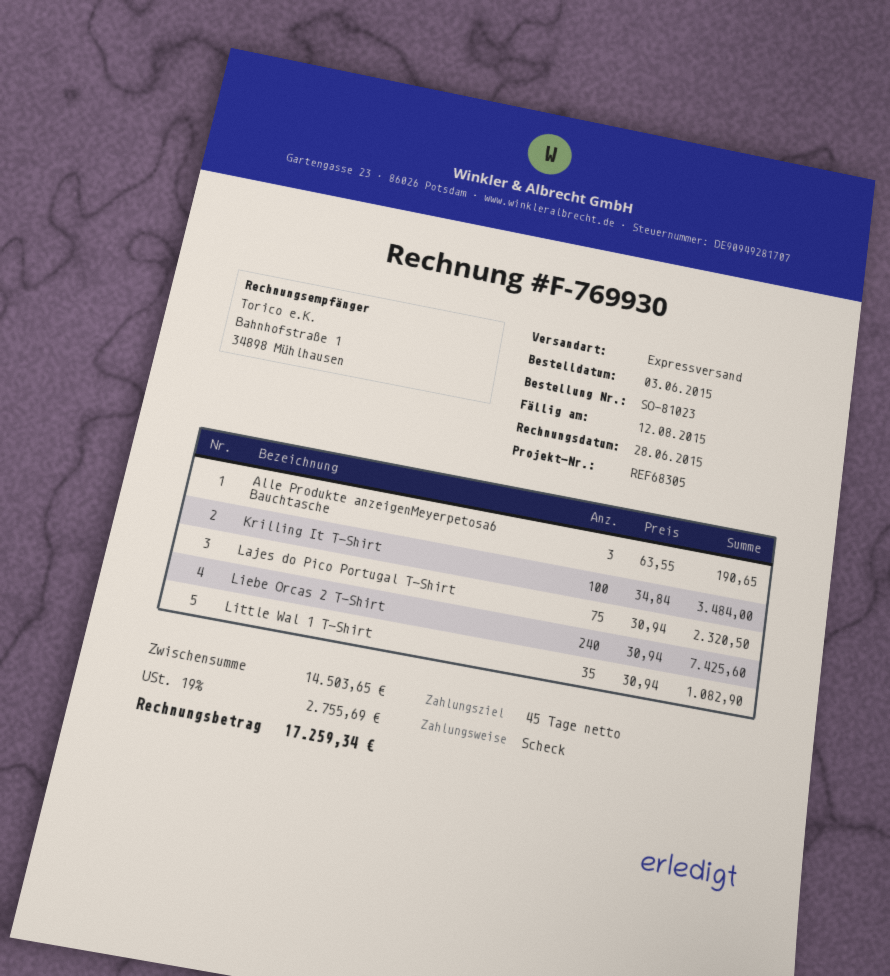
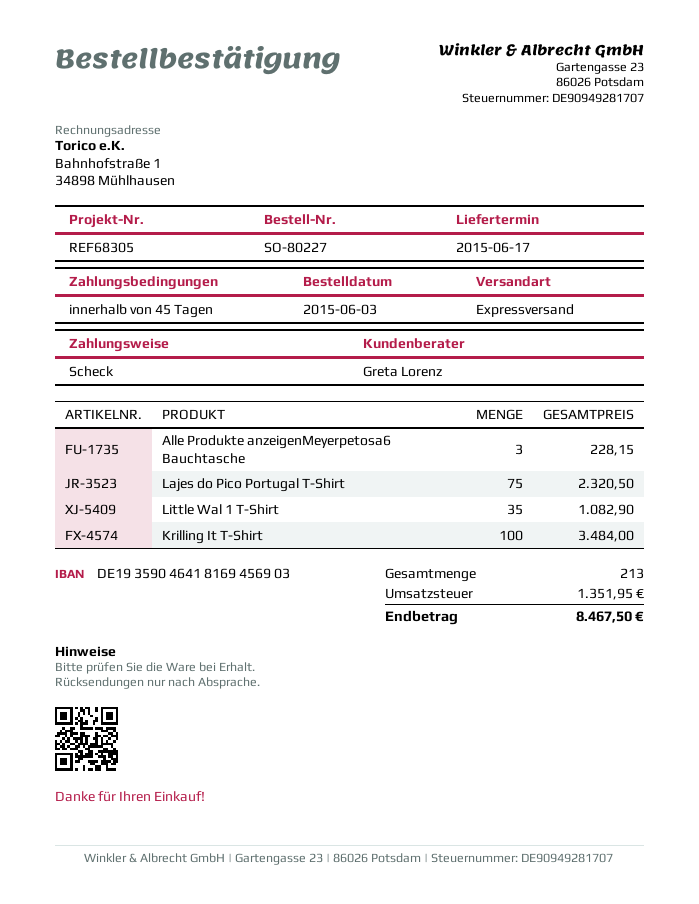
order number: SO-81023 -> SO-80227
Alle Produkte anzeigenMeyerpetosa6 Bauchtasche: 3 for 190.65 -> 3 for 228.15
Liebe Orcas 2 T-Shirt: 240 for 7425.60 -> none
tax: 2755.69 -> 1351.95
total: 17259.34 -> 8467.50

